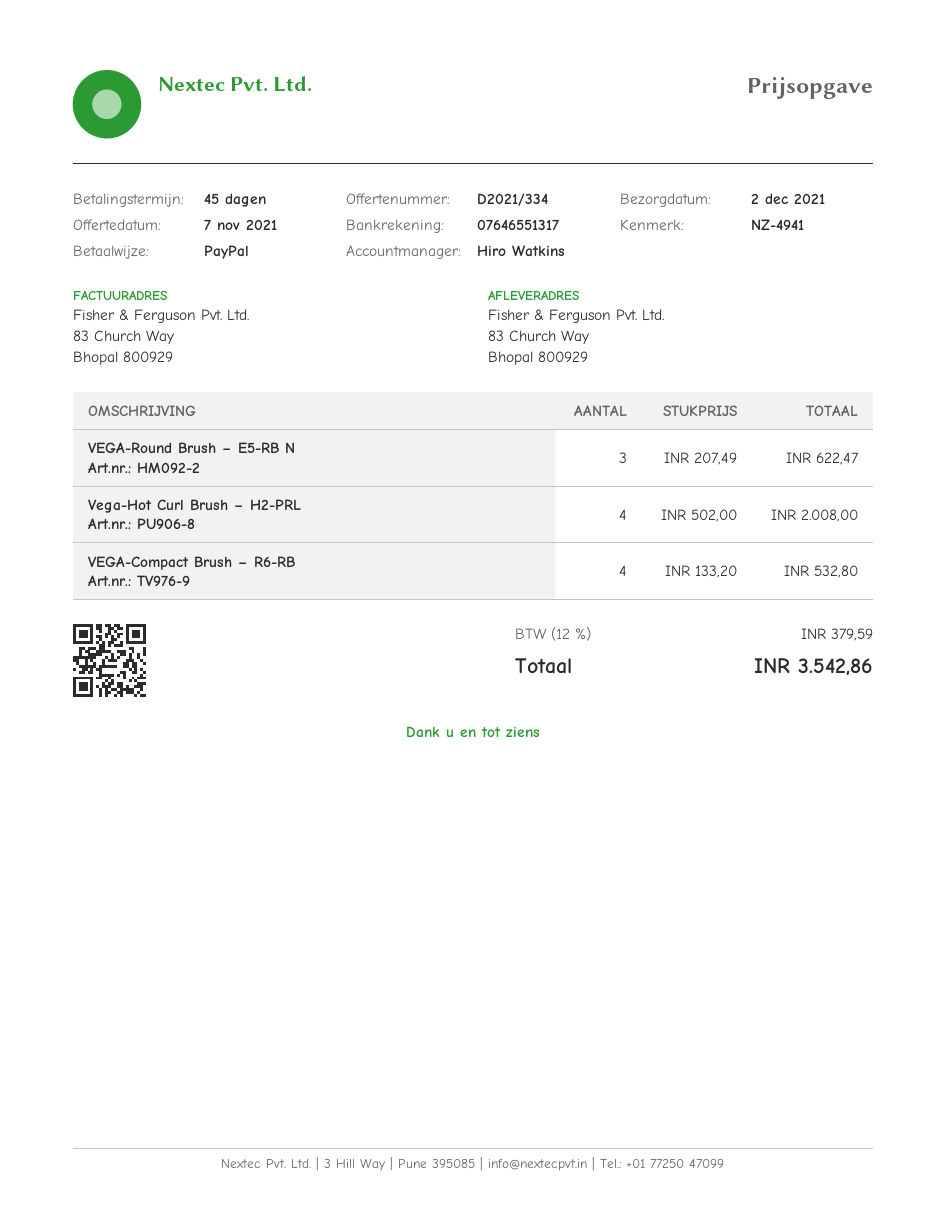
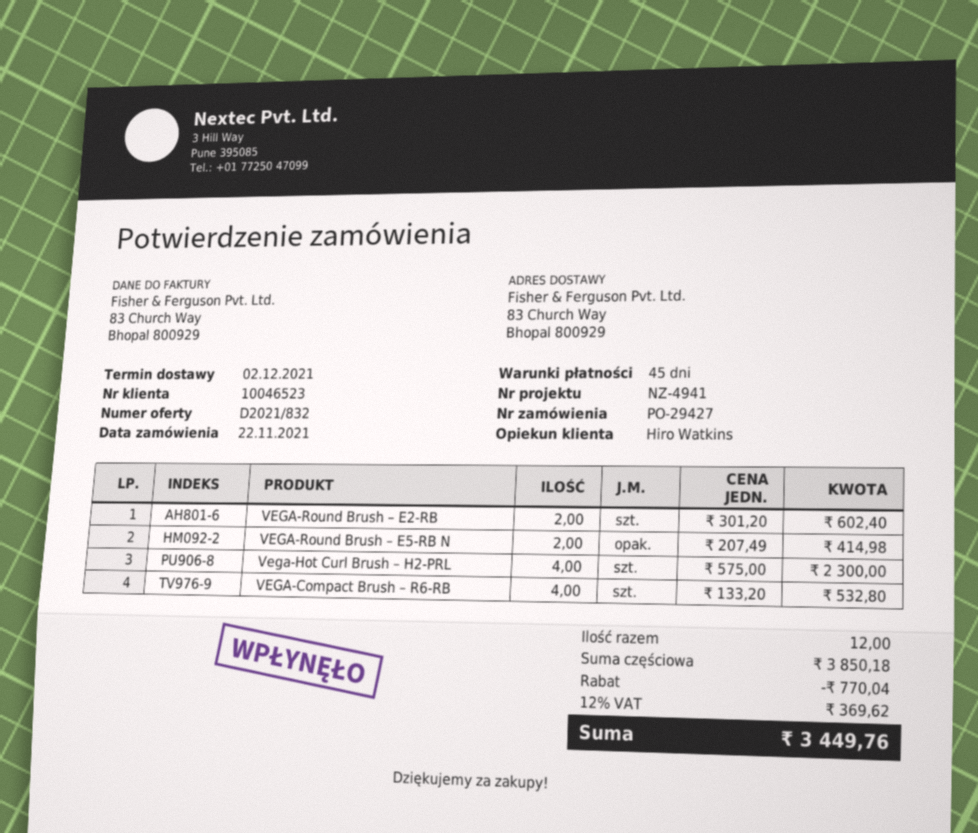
quote number: D2021/334 -> D2021/832
VEGA-Round Brush – E5-RB N: 3 x 207.49 = 622.47 -> 2 x 207.49 = 414.98
Vega-Hot Curl Brush – H2-PRL: 4 x 502.00 = 2008.00 -> 4 x 575.00 = 2300.00
VEGA-Round Brush – E2-RB: none -> 2 x 301.20 = 602.40
discount: none -> 770.04
tax: 12% = 379.59 -> 12% = 369.62
total: 3542.86 -> 3449.76

